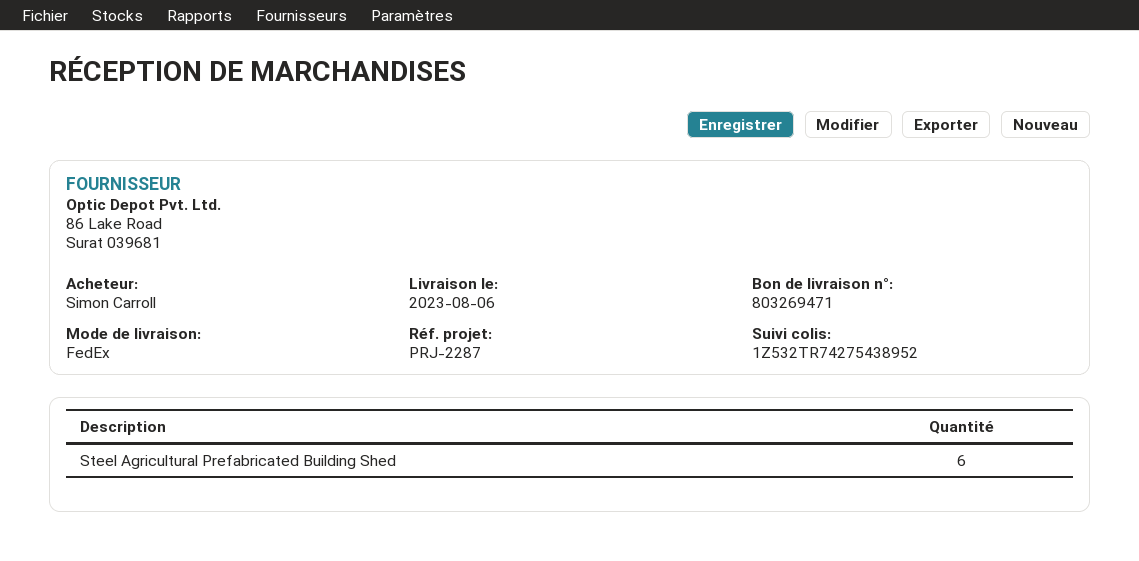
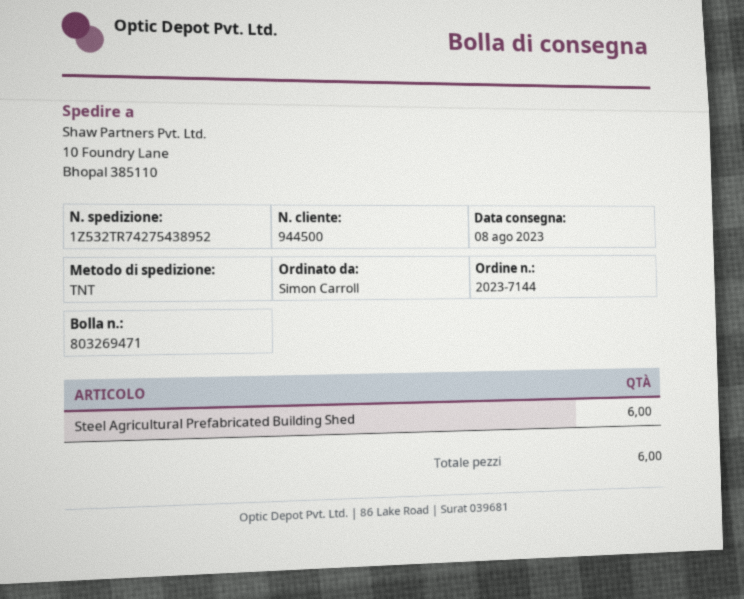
delivery date: 2023-08-06 -> 2023-08-08
shipping method: FedEx -> TNT

